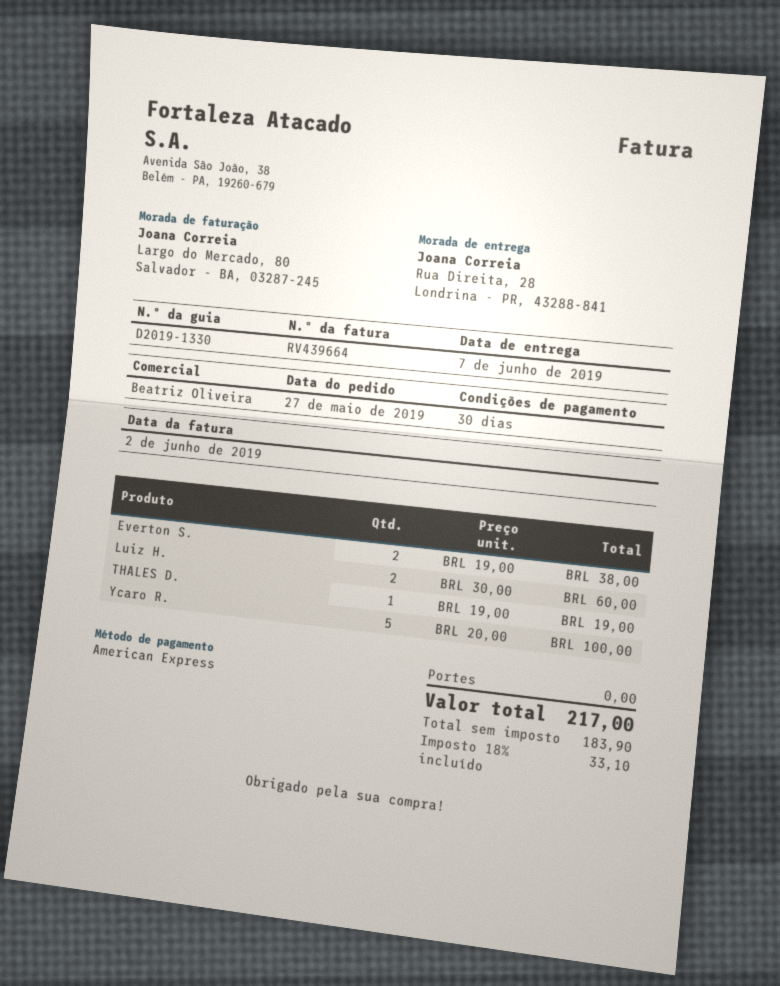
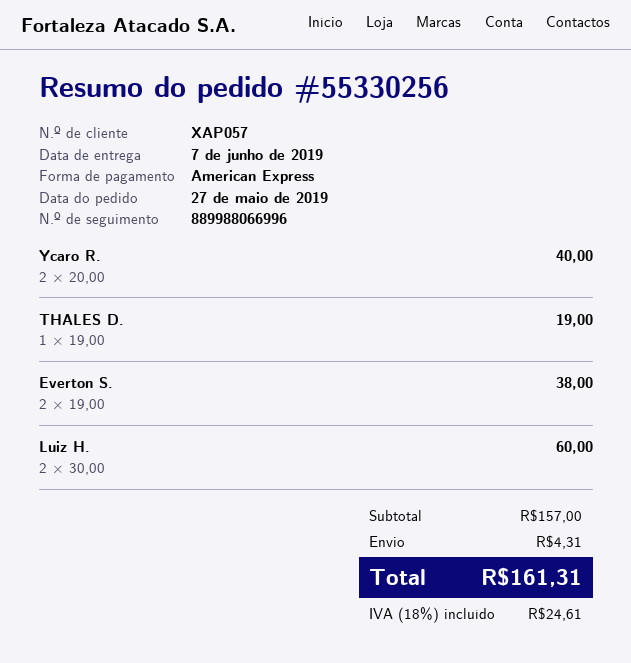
Ycaro R.: 5 x 20.00 = 100.00 -> 2 x 20.00 = 40.00
shipping: 0.00 -> 4.31
tax: 18% = 33.10 -> 18% = 24.61
total: 217.00 -> 161.31

